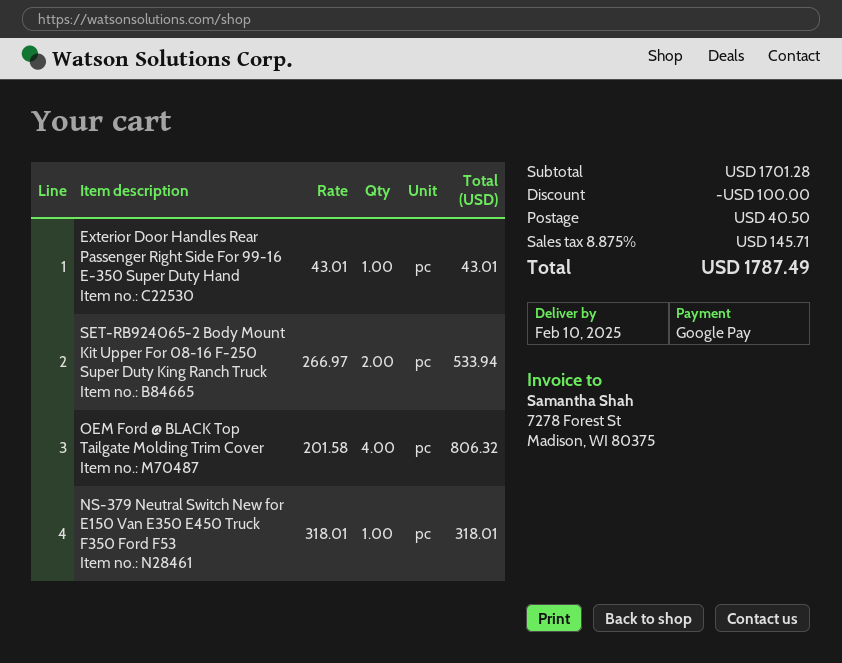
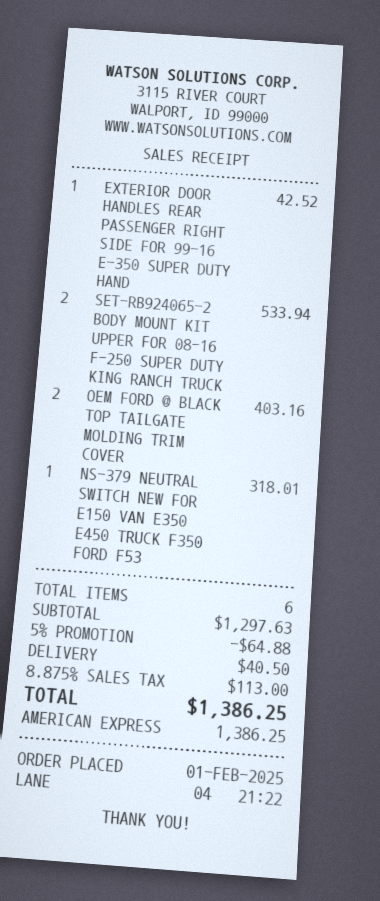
payment method: Google Pay -> American Express
Exterior Door Handles Rear Passenger Right Side For 99-16 E-350 Super Duty Hand: 1 for 43.01 -> 1 for 42.52
OEM Ford @ BLACK Top Tailgate Molding Trim Cover: 4 for 806.32 -> 2 for 403.16
subtotal: 1701.28 -> 1297.63
discount: 100.00 -> 64.88
tax: 8.875% = 145.71 -> 8.875% = 113.00
total: 1787.49 -> 1386.25

